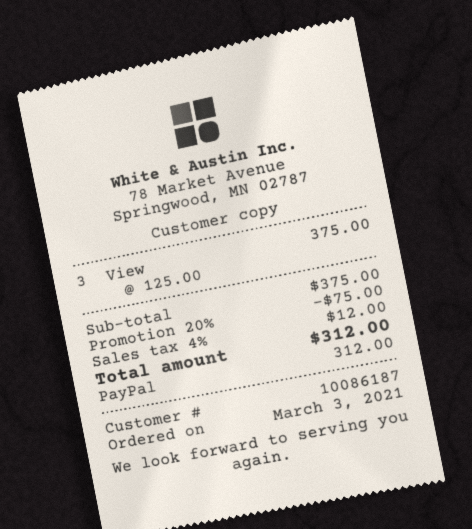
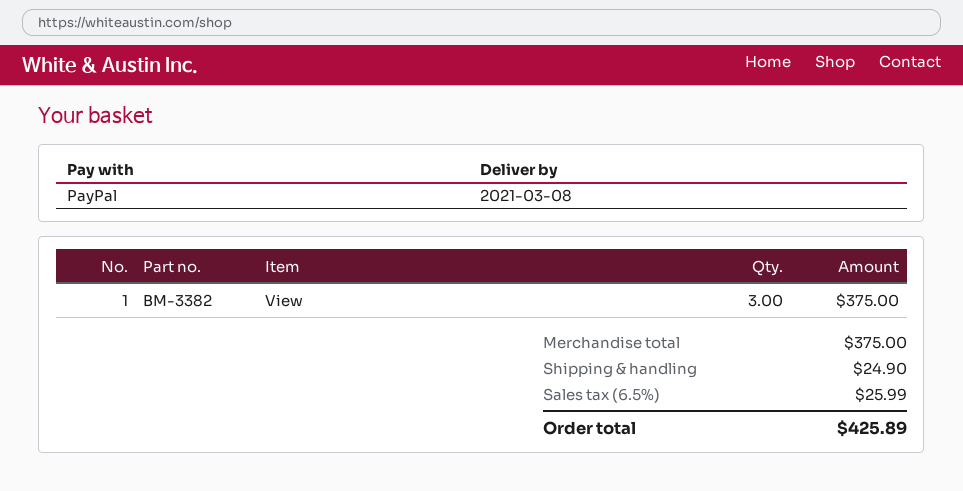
discount: 20% = 75.00 -> none
shipping: none -> 24.90
tax: 4% = 12.00 -> 6.5% = 25.99
total: 312.00 -> 425.89

